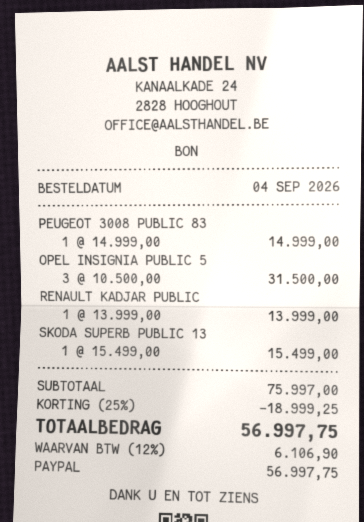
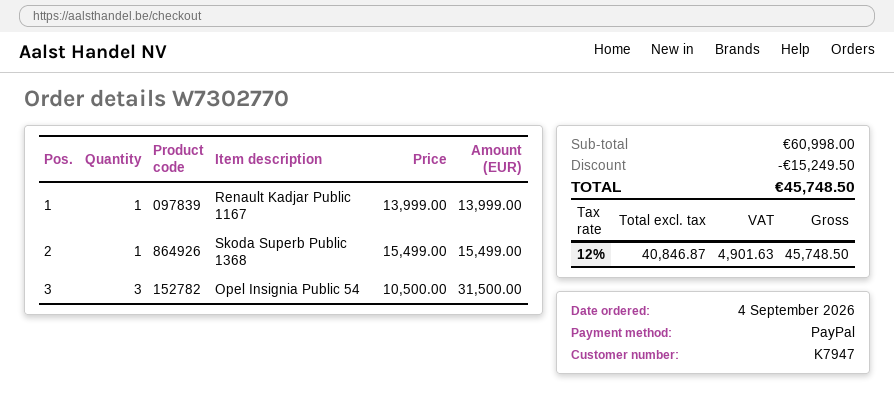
PEUGEOT 3008 PUBLIC 83: 1 x 14999.00 = 14999.00 -> none
subtotal: 75997.00 -> 60998.00
discount: 18999.25 -> 15249.50
tax: 12% = 6106.90 -> 12% = 4901.63
total: 56997.75 -> 45748.50

